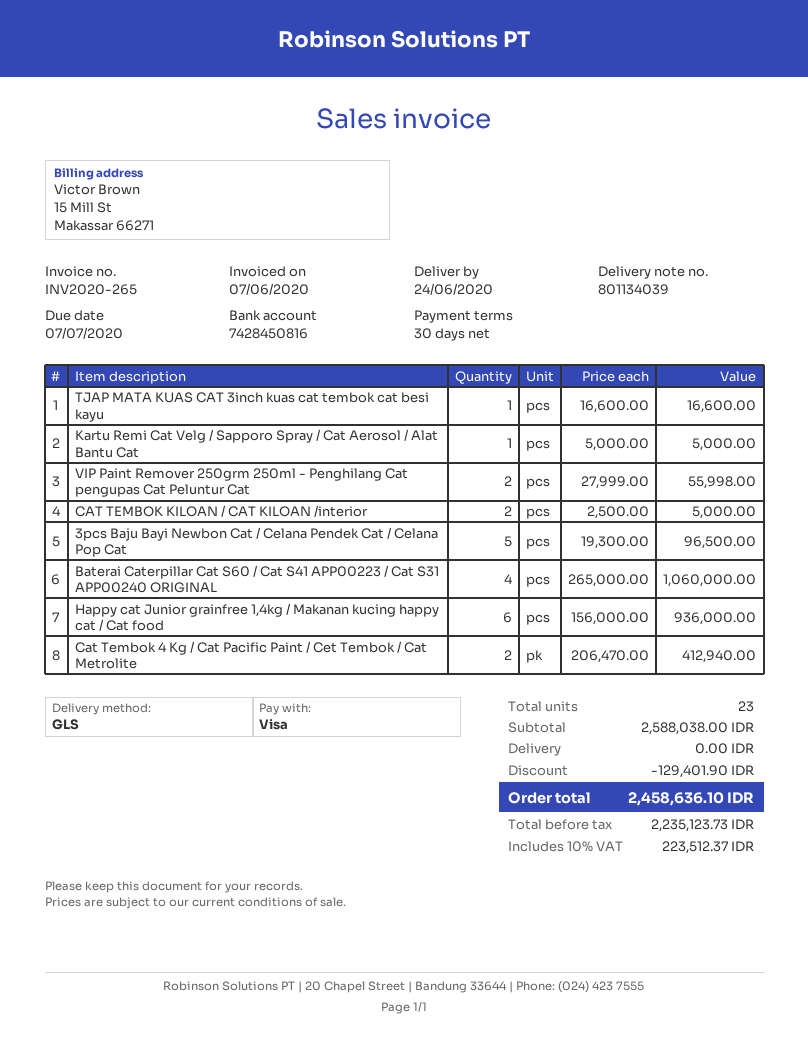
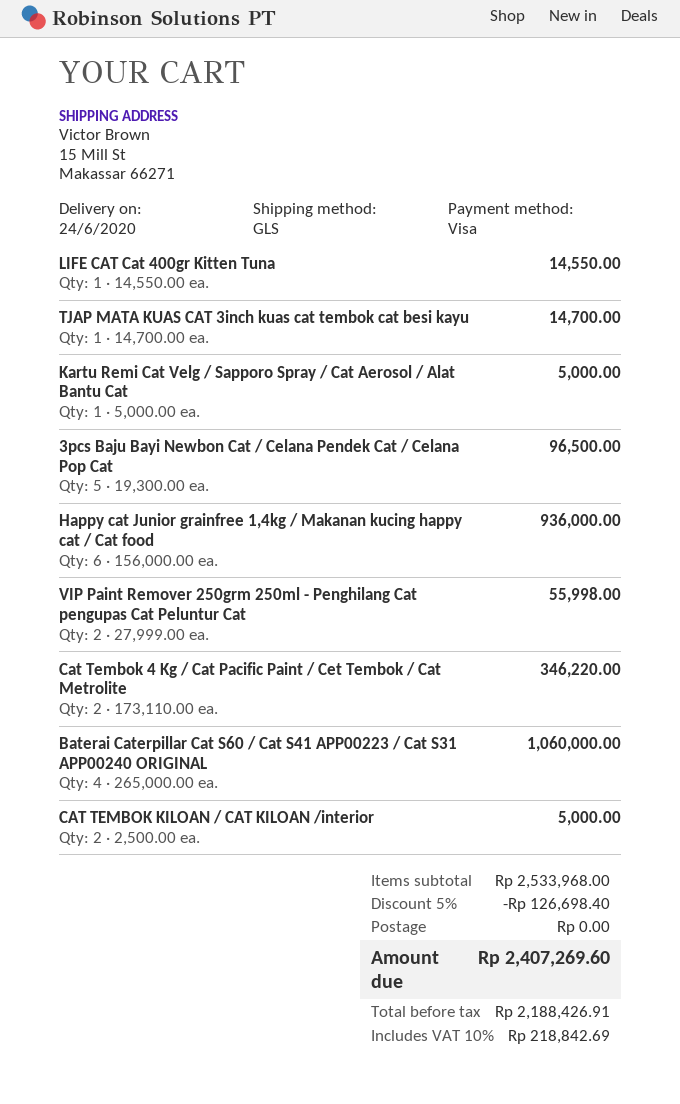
TJAP MATA KUAS CAT 3inch kuas cat tembok cat besi kayu: 1 x 16600.00 = 16600.00 -> 1 x 14700.00 = 14700.00
Cat Tembok 4 Kg / Cat Pacific Paint / Cet Tembok / Cat Metrolite: 2 x 206470.00 = 412940.00 -> 2 x 173110.00 = 346220.00
LIFE CAT Cat 400gr Kitten Tuna: none -> 1 x 14550.00 = 14550.00
subtotal: 2588038.00 -> 2533968.00
discount: 129401.90 -> 126698.40
net: 2235123.73 -> 2188426.91
tax: 10% = 223512.37 -> 10% = 218842.69
total: 2458636.10 -> 2407269.60

